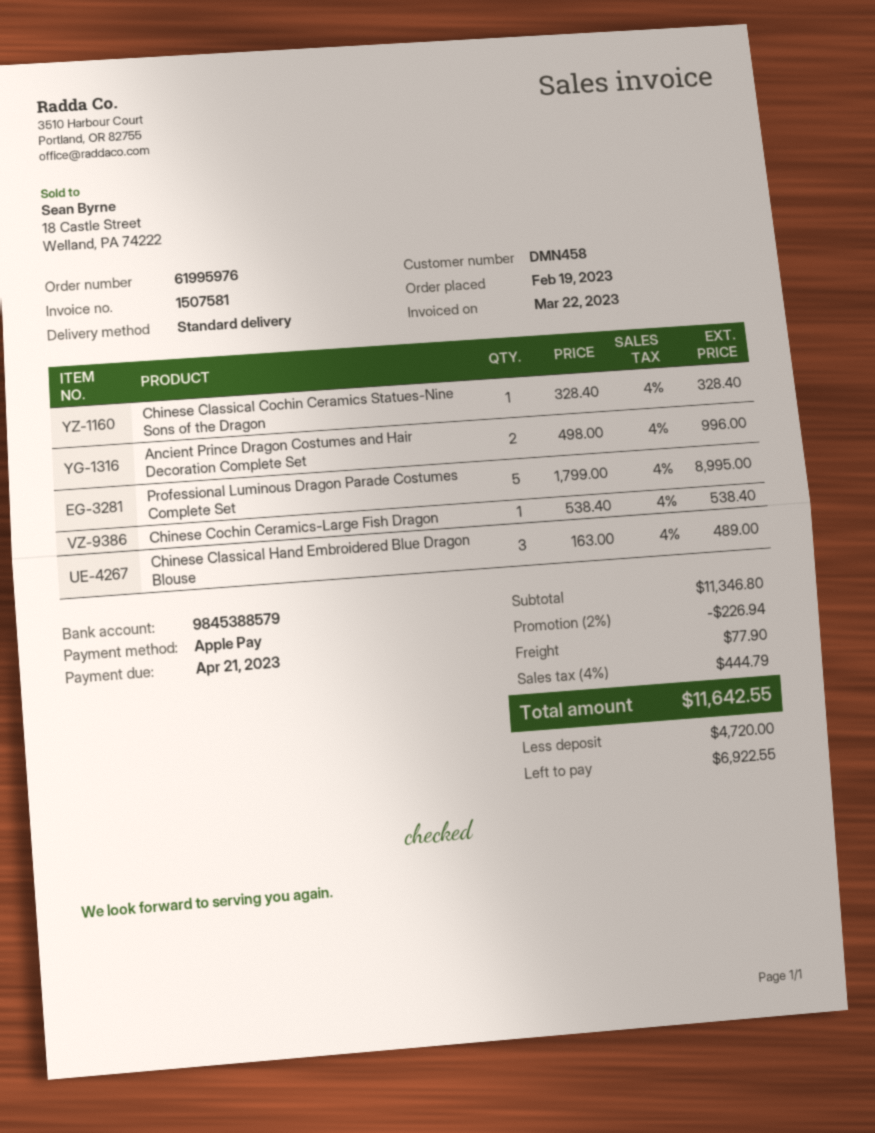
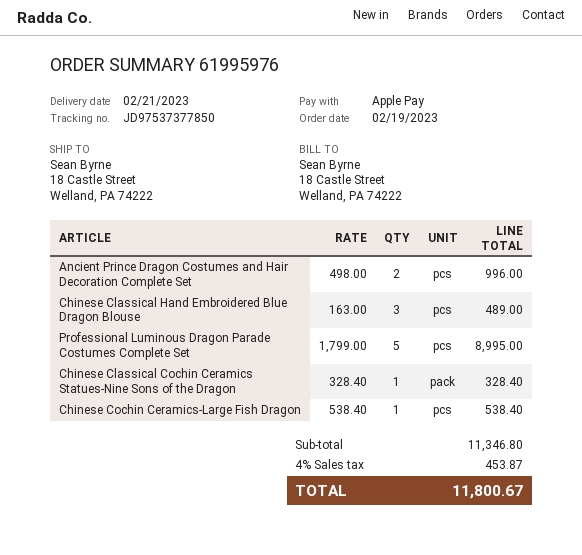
discount: 2% = 226.94 -> none
shipping: 77.90 -> none
tax: 4% = 444.79 -> 4% = 453.87
total: 11642.55 -> 11800.67

